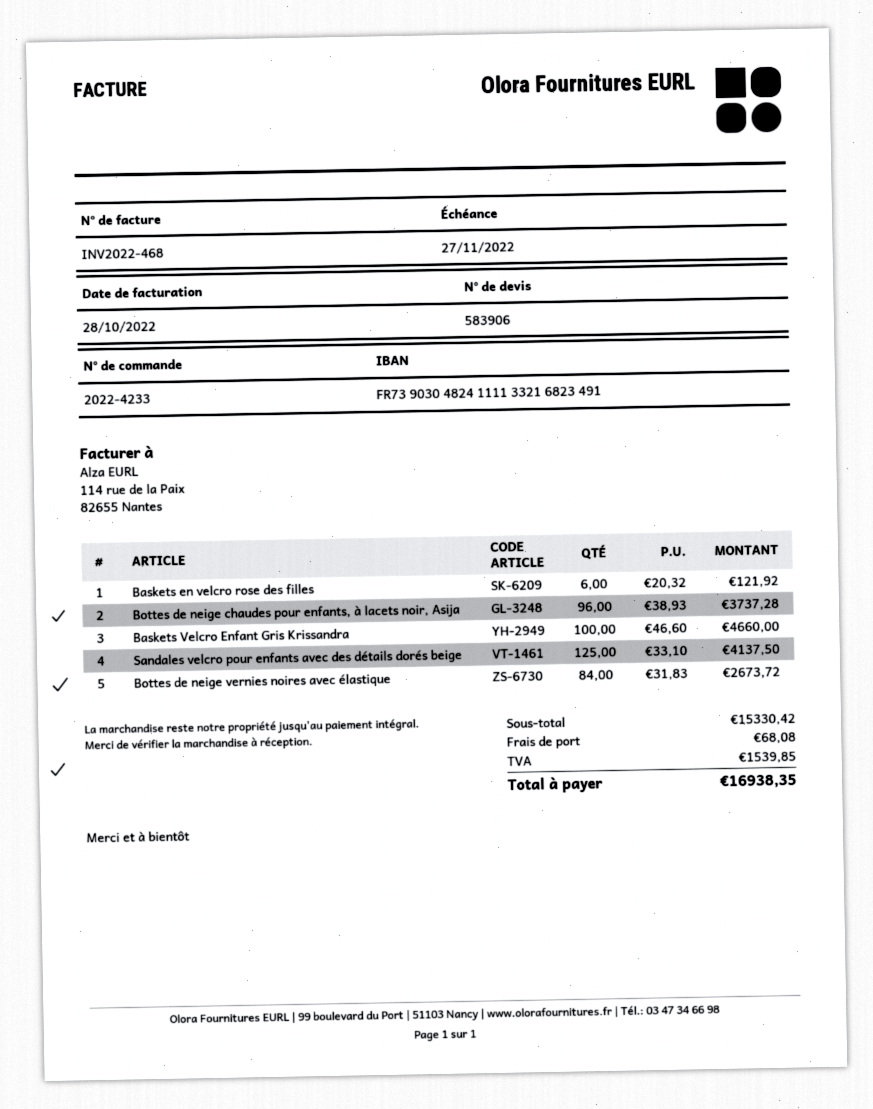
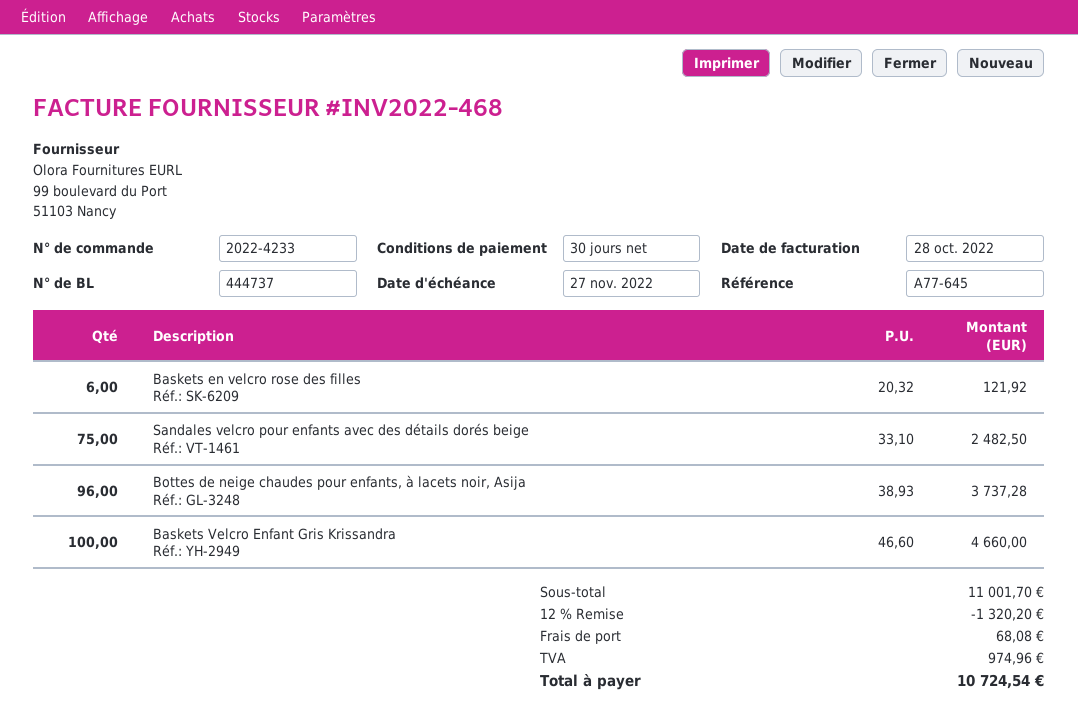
Sandales velcro pour enfants avec des détails dorés beige: 125 x 33.10 = 4137.50 -> 75 x 33.10 = 2482.50
Bottes de neige vernies noires avec élastique: 84 x 31.83 = 2673.72 -> none
subtotal: 15330.42 -> 11001.70
discount: none -> 12% = 1320.20
tax: 1539.85 -> 974.96
total: 16938.35 -> 10724.54

